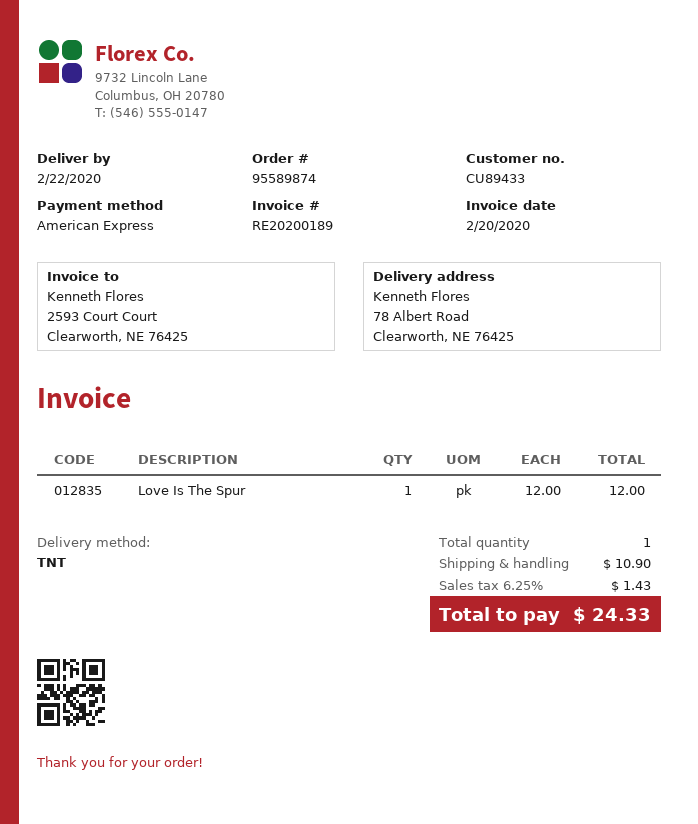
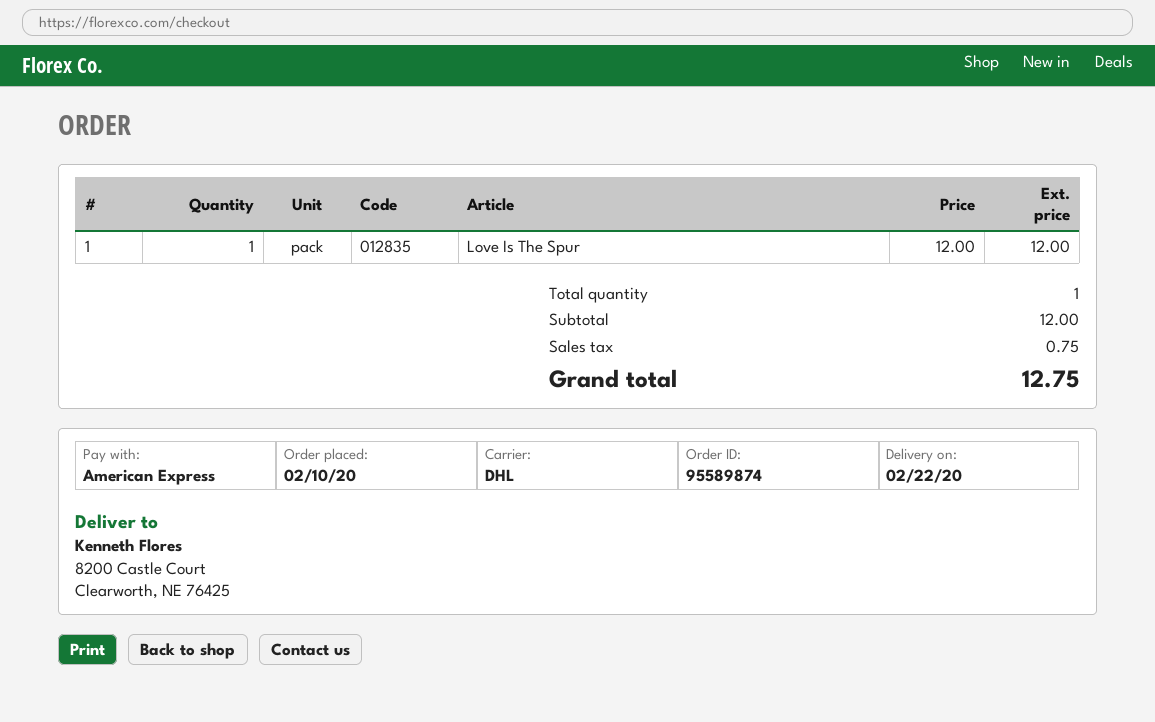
shipping method: TNT -> DHL
ship to: 78 Albert Road, Clearworth, NE 76425 -> 8200 Castle Court, Clearworth, NE 76425
shipping: 10.90 -> none
tax: 1.43 -> 0.75
total: 24.33 -> 12.75

